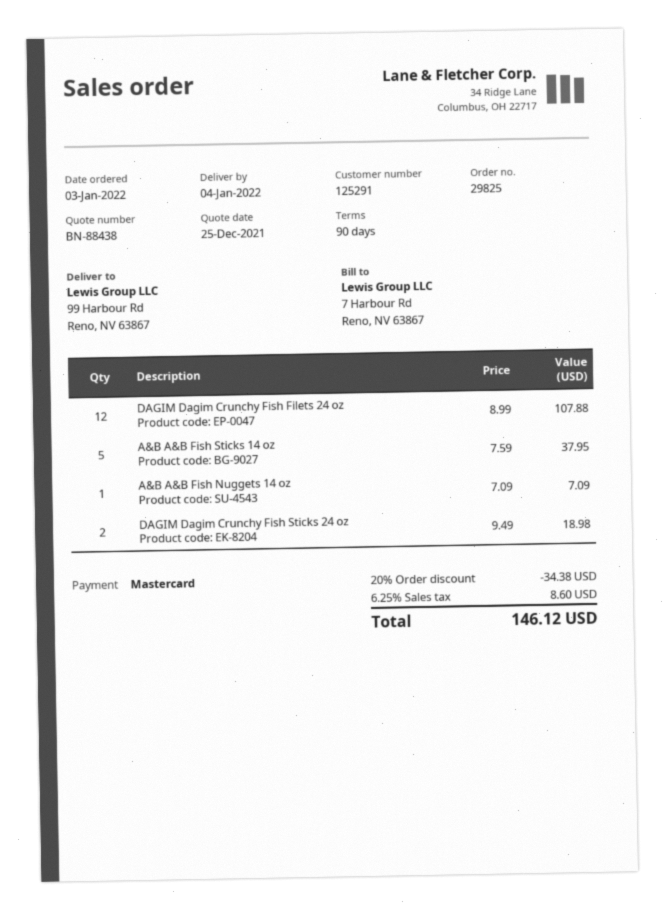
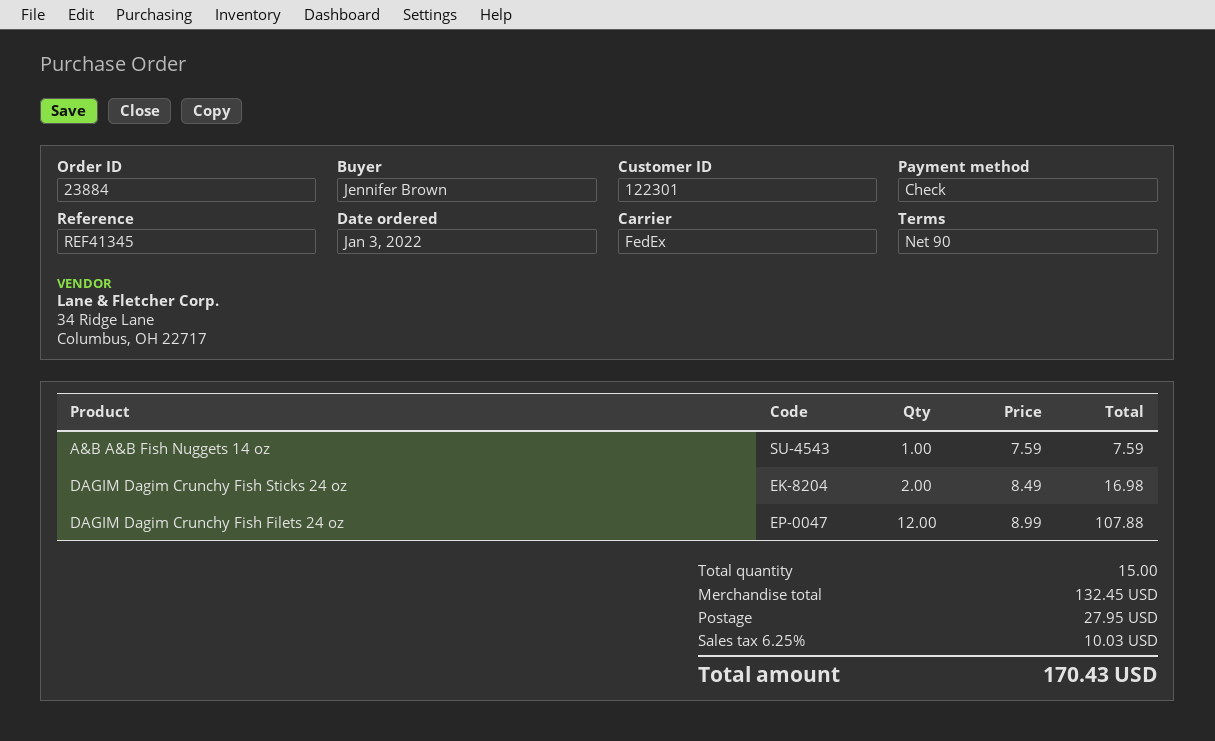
order number: 29825 -> 23884
customer number: 125291 -> 122301
payment method: Mastercard -> cheque
A&B A&B Fish Sticks 14 oz: 5 x 7.59 = 37.95 -> none
A&B A&B Fish Nuggets 14 oz: 1 x 7.09 = 7.09 -> 1 x 7.59 = 7.59
DAGIM Dagim Crunchy Fish Sticks 24 oz: 2 x 9.49 = 18.98 -> 2 x 8.49 = 16.98
discount: 20% = 34.38 -> none
shipping: none -> 27.95
tax: 6.25% = 8.60 -> 6.25% = 10.03
total: 146.12 -> 170.43

